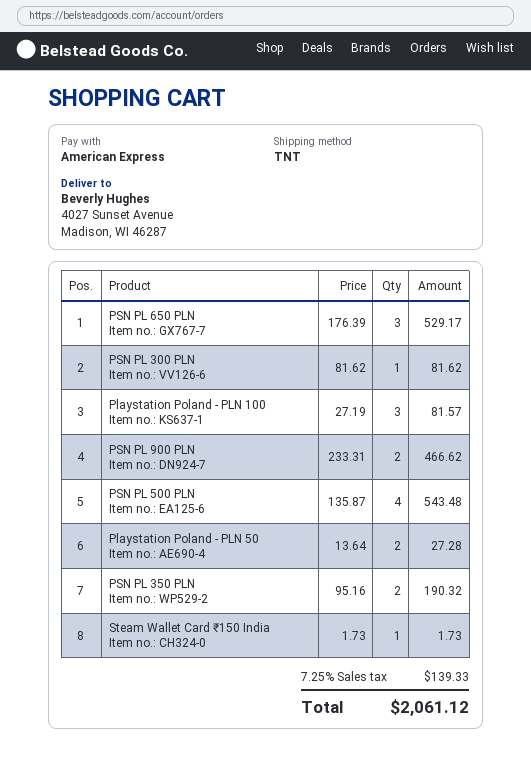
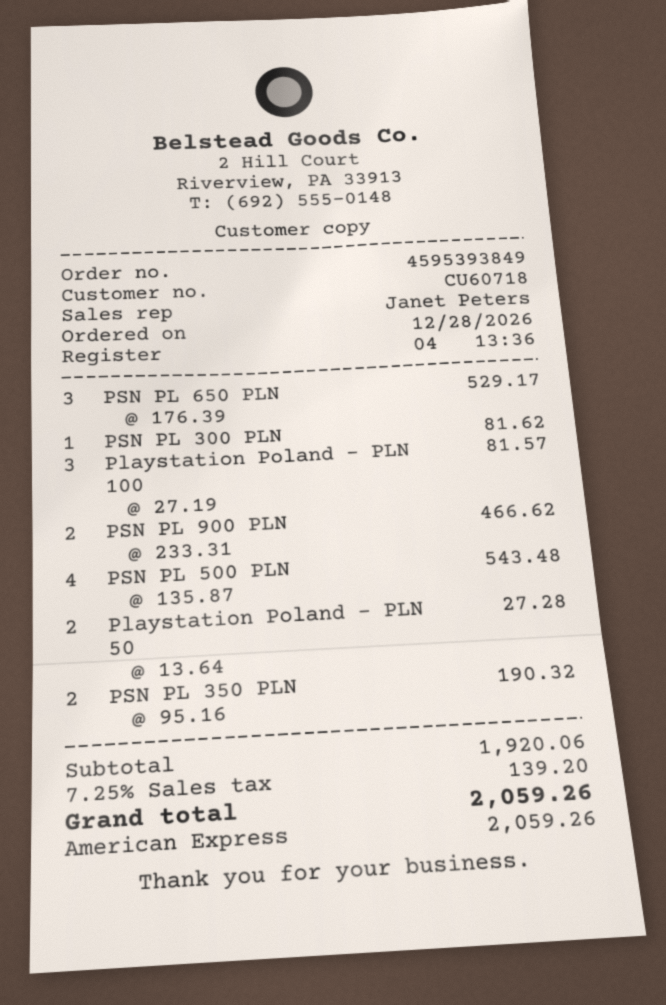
Steam Wallet Card ₹150 India: 1 x 1.73 = 1.73 -> none
tax: 7.25% = 139.33 -> 7.25% = 139.20
total: 2061.12 -> 2059.26

